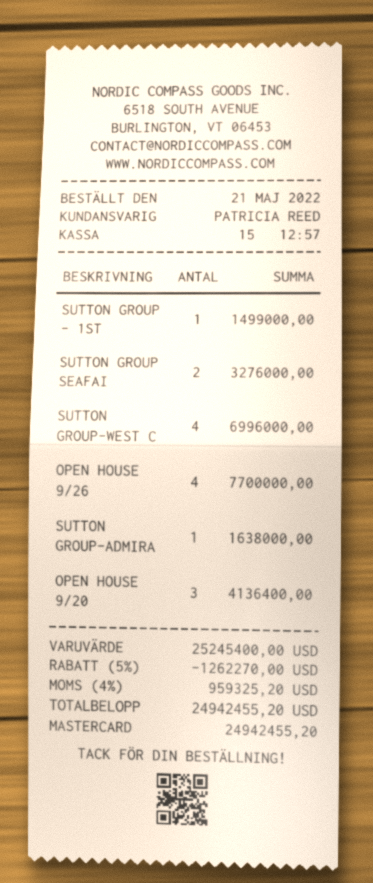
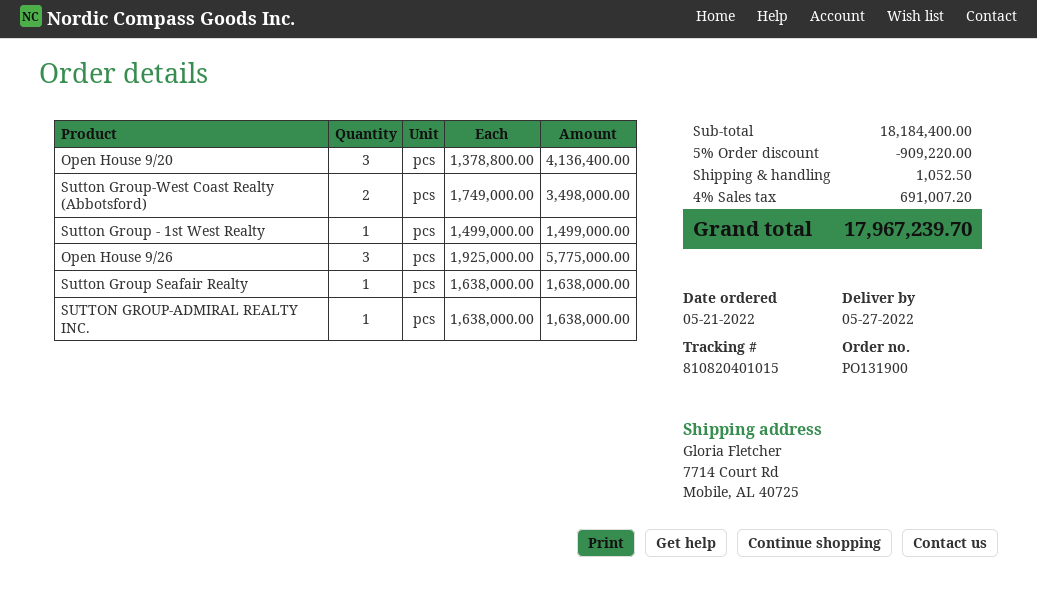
SUTTON GROUP SEAFAI: 2 for 3276000.00 -> 1 for 1638000.00
SUTTON GROUP-WEST C: 4 for 6996000.00 -> 2 for 3498000.00
OPEN HOUSE 9/26: 4 for 7700000.00 -> 3 for 5775000.00
subtotal: 25245400.00 -> 18184400.00
discount: 5% = 1262270.00 -> 5% = 909220.00
shipping: none -> 1052.50
tax: 4% = 959325.20 -> 4% = 691007.20
total: 24942455.20 -> 17967239.70

